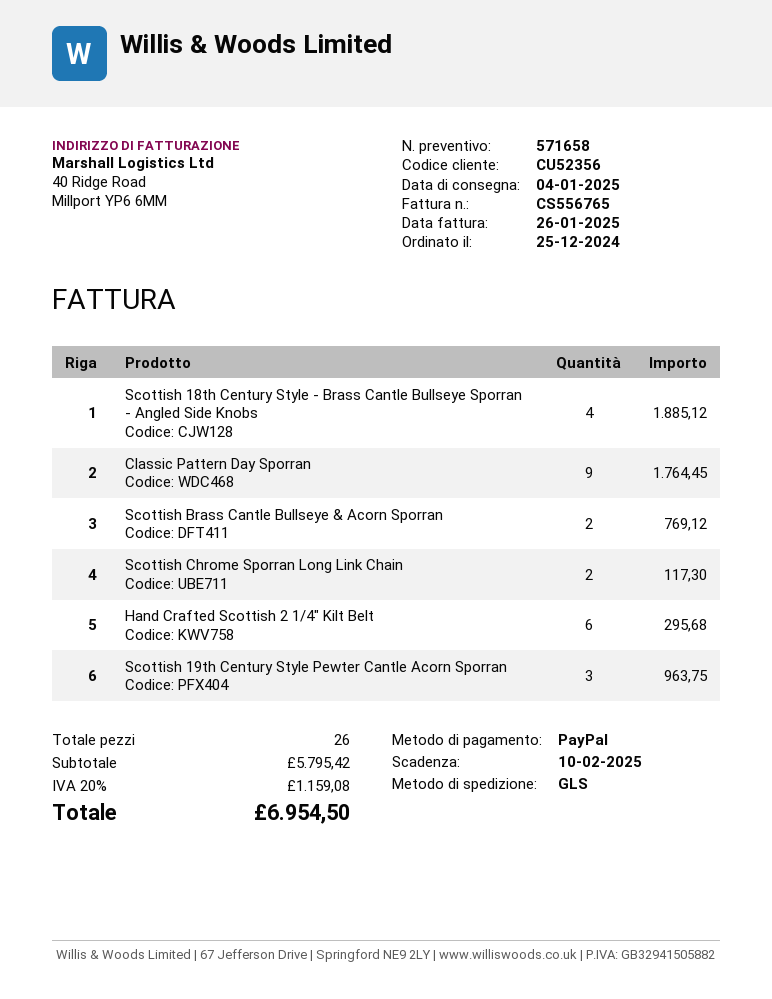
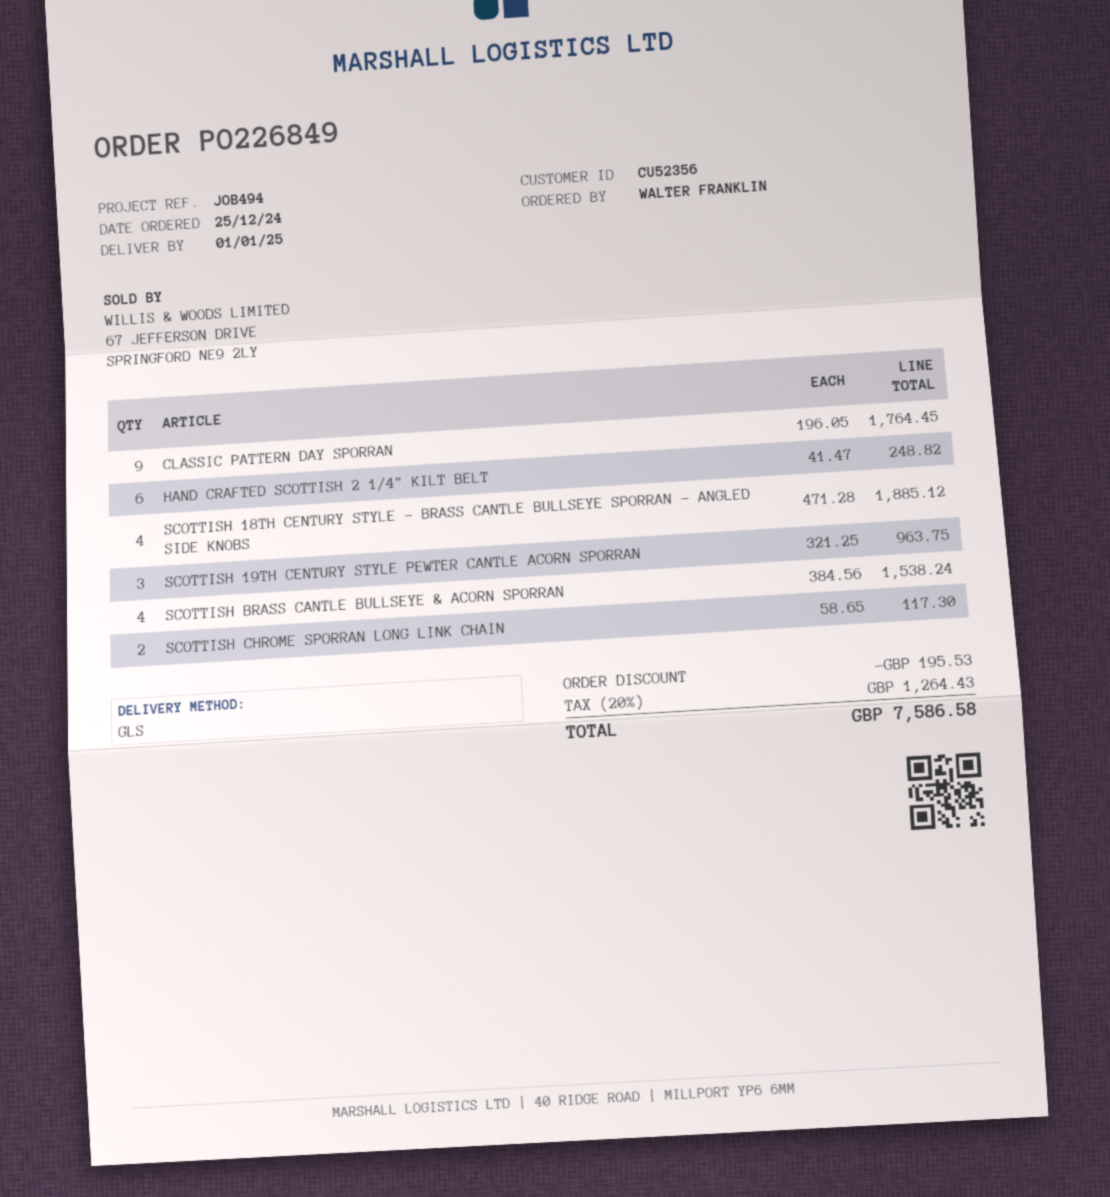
delivery date: 2025-01-04 -> 2025-01-01
Scottish Brass Cantle Bullseye & Acorn Sporran: 2 for 769.12 -> 4 for 1538.24
Hand Crafted Scottish 2 1/4" Kilt Belt: 6 for 295.68 -> 6 for 248.82
discount: none -> 195.53
tax: 20% = 1159.08 -> 20% = 1264.43
total: 6954.50 -> 7586.58

